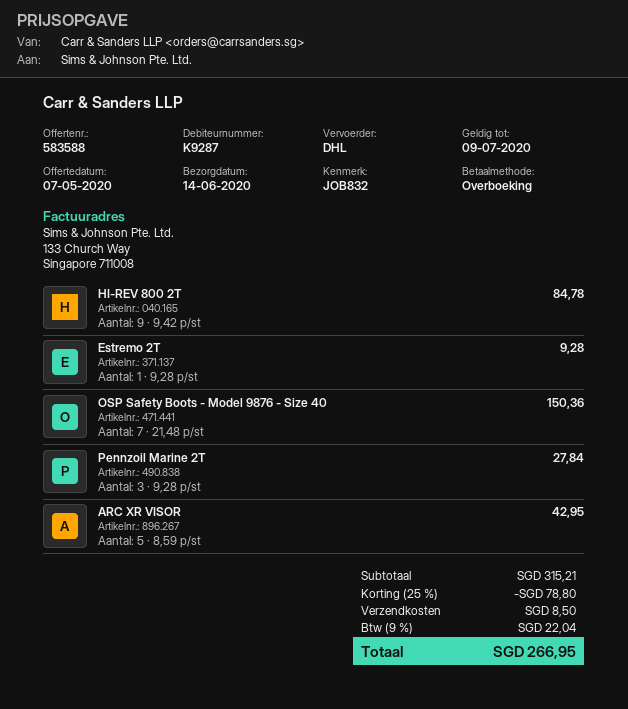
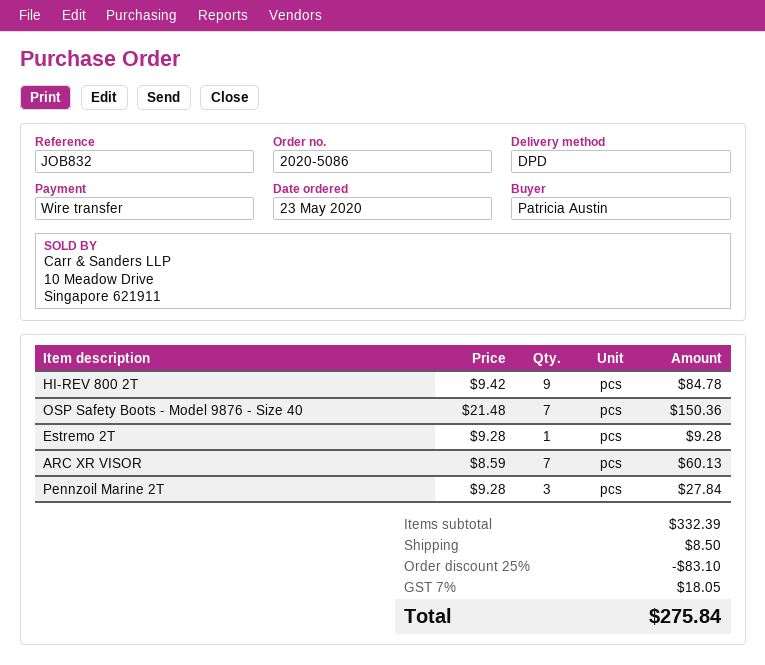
shipping method: DHL -> DPD
ARC XR VISOR: 5 x 8.59 = 42.95 -> 7 x 8.59 = 60.13
subtotal: 315.21 -> 332.39
discount: 25% = 78.80 -> 25% = 83.10
tax: 9% = 22.04 -> 7% = 18.05
total: 266.95 -> 275.84

